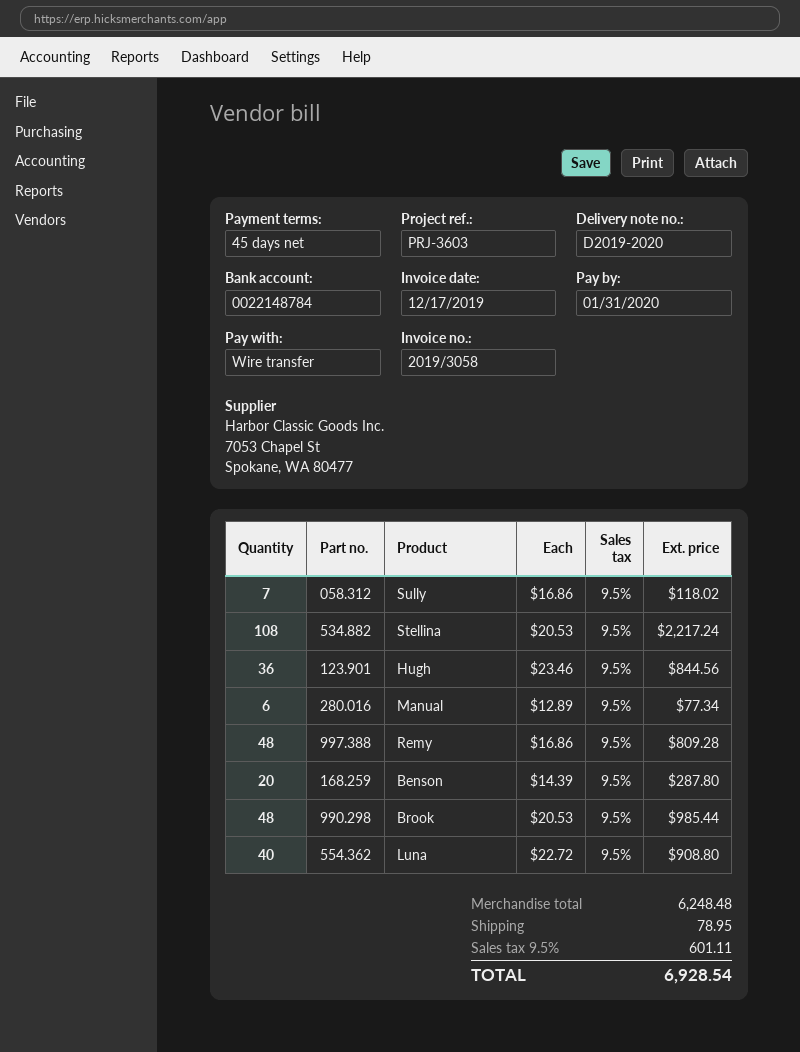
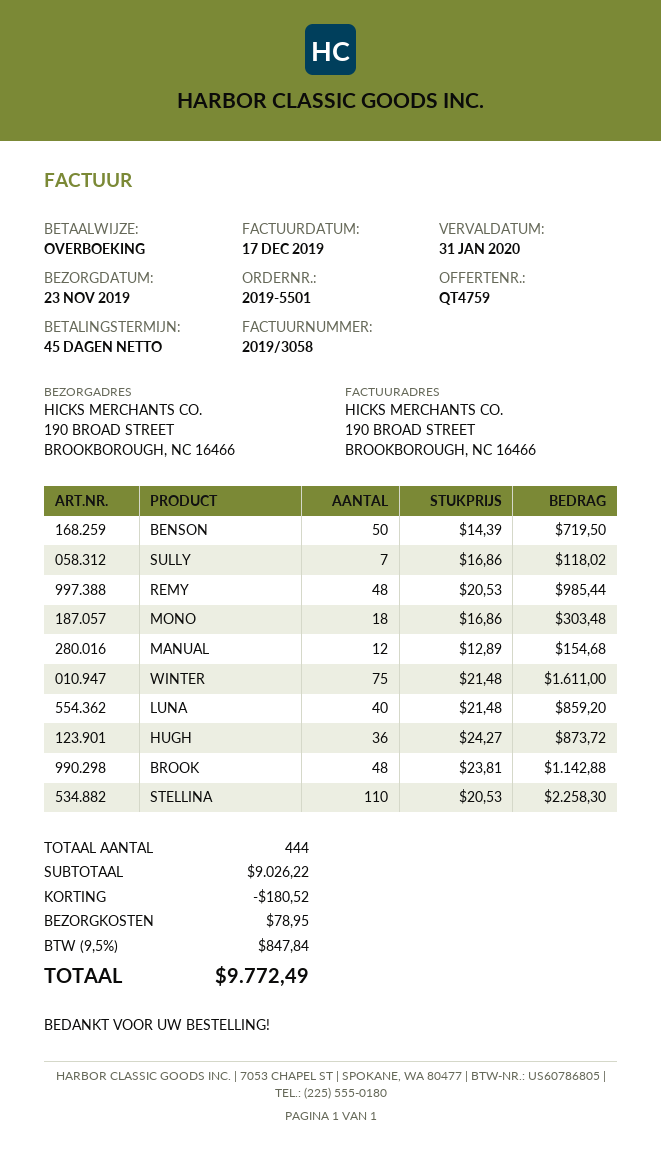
Stellina: 108 x 20.53 = 2217.24 -> 110 x 20.53 = 2258.30
Hugh: 36 x 23.46 = 844.56 -> 36 x 24.27 = 873.72
Manual: 6 x 12.89 = 77.34 -> 12 x 12.89 = 154.68
Remy: 48 x 16.86 = 809.28 -> 48 x 20.53 = 985.44
Benson: 20 x 14.39 = 287.80 -> 50 x 14.39 = 719.50
Brook: 48 x 20.53 = 985.44 -> 48 x 23.81 = 1142.88
Luna: 40 x 22.72 = 908.80 -> 40 x 21.48 = 859.20
MONO: none -> 18 x 16.86 = 303.48
WINTER: none -> 75 x 21.48 = 1611.00
subtotal: 6248.48 -> 9026.22
discount: none -> 180.52
tax: 9.5% = 601.11 -> 9.5% = 847.84
total: 6928.54 -> 9772.49

